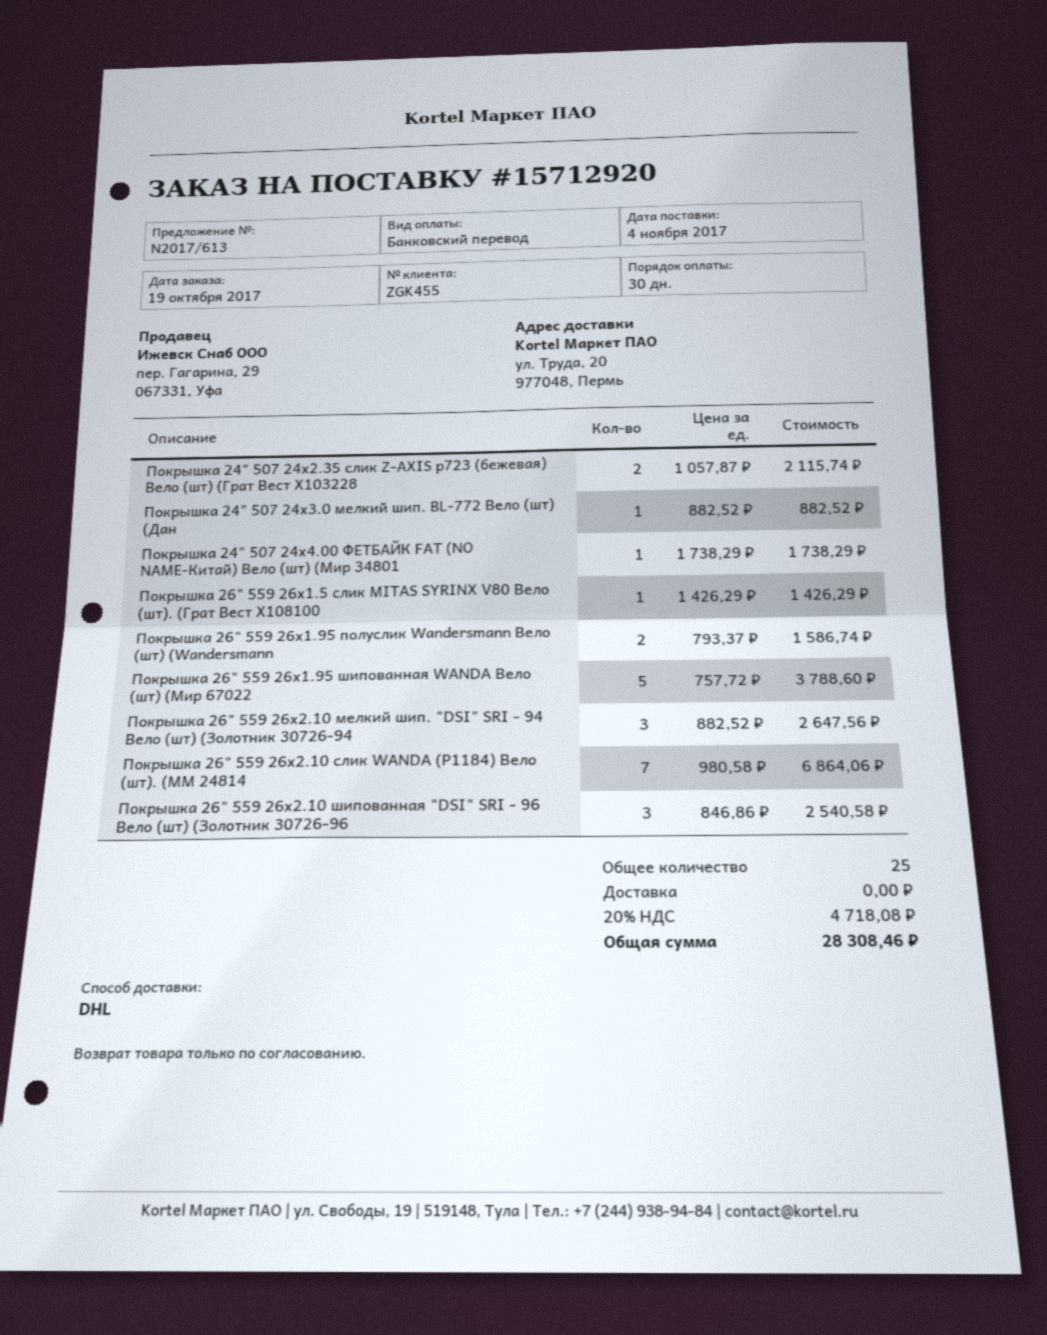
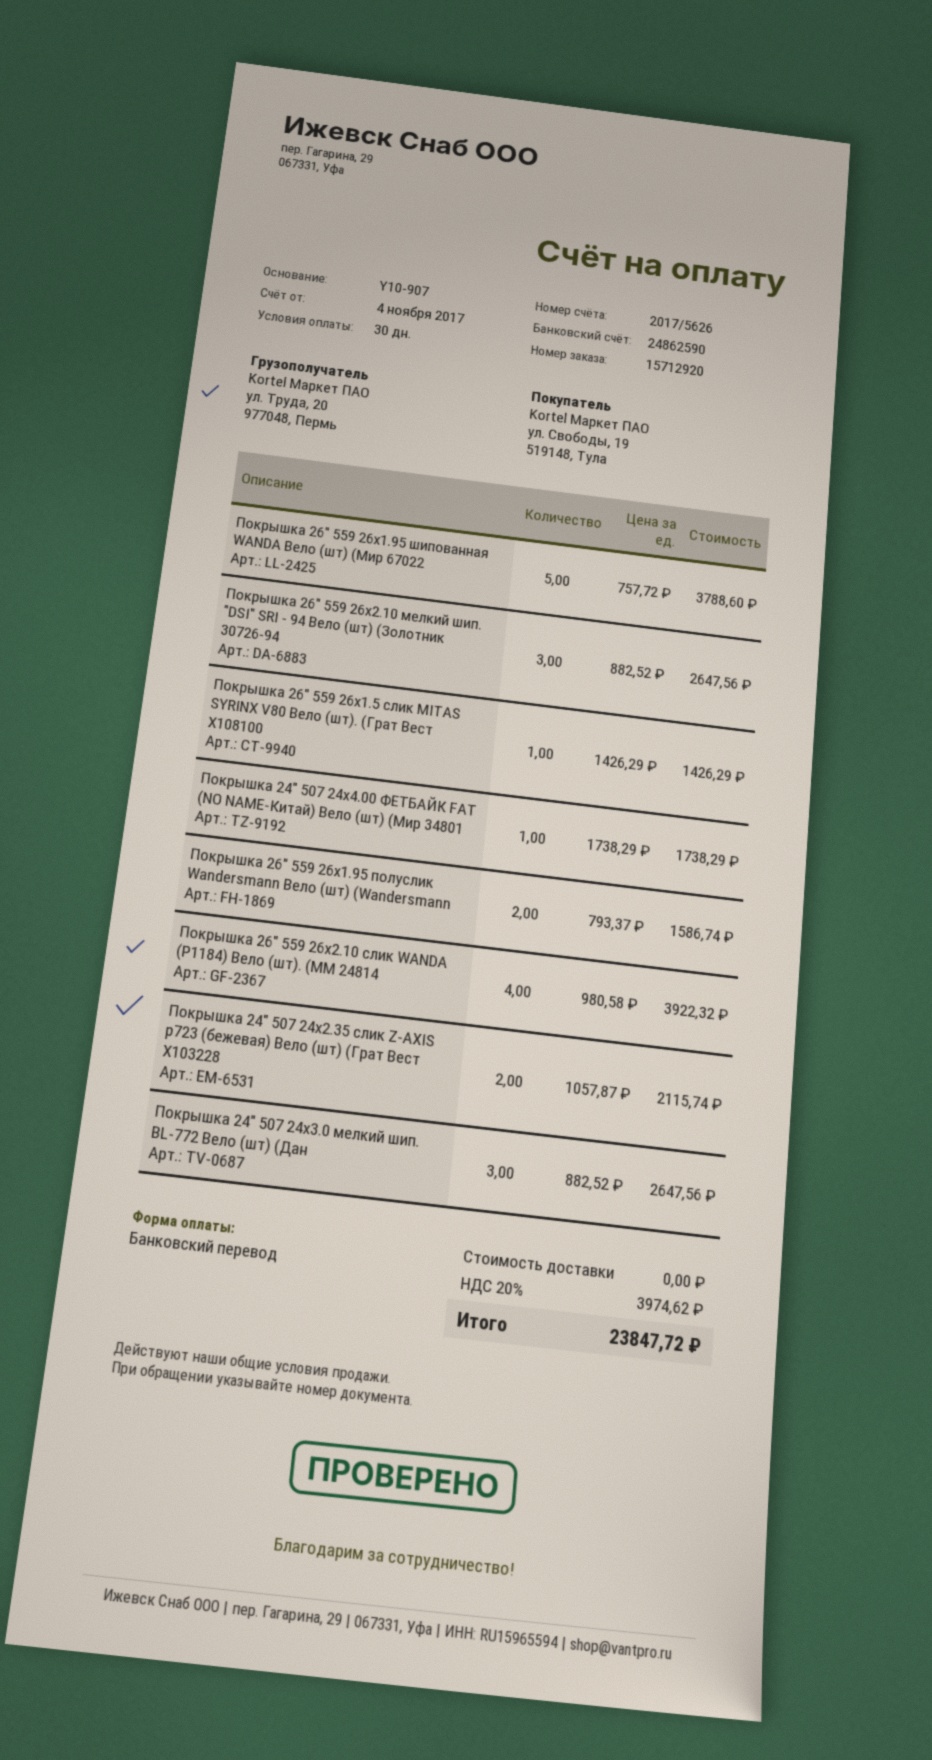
Покрышка 24" 507 24х3.0 мелкий шип. BL-772 Вело (шт) (Дан: 1 x 882.52 = 882.52 -> 3 x 882.52 = 2647.56
Покрышка 26" 559 26х2.10 слик WANDA (P1184) Вело (шт). (MM 24814: 7 x 980.58 = 6864.06 -> 4 x 980.58 = 3922.32
Покрышка 26" 559 26х2.10 шипованная "DSI" SRI - 96 Вело (шт) (Золотник 30726-96: 3 x 846.86 = 2540.58 -> none
tax: 20% = 4718.08 -> 20% = 3974.62
total: 28308.46 -> 23847.72

